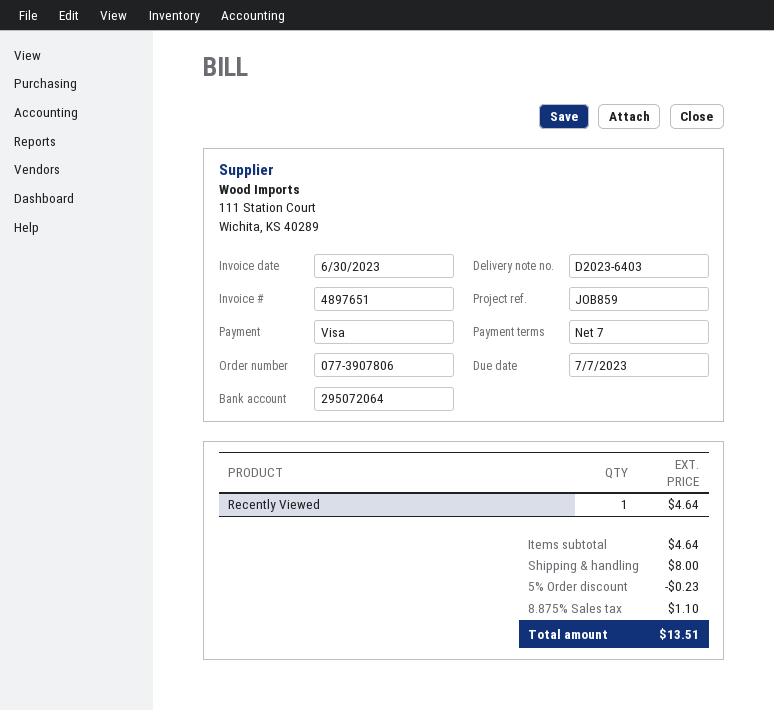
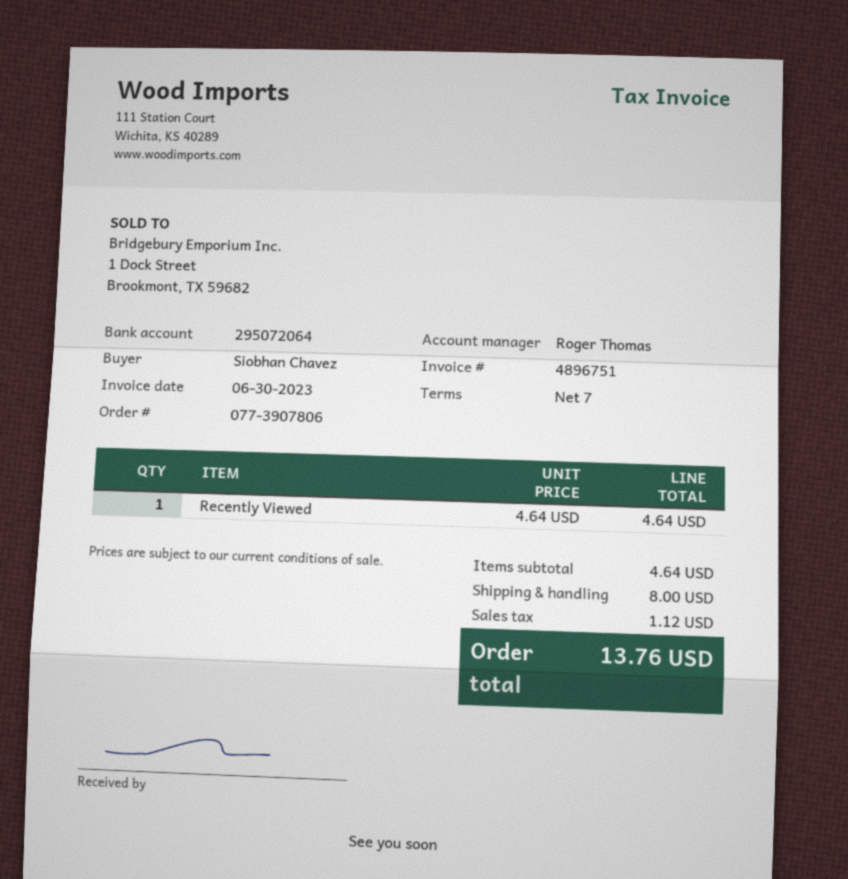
invoice number: 4897651 -> 4896751
discount: 5% = 0.23 -> none
tax: 1.10 -> 1.12
total: 13.51 -> 13.76

